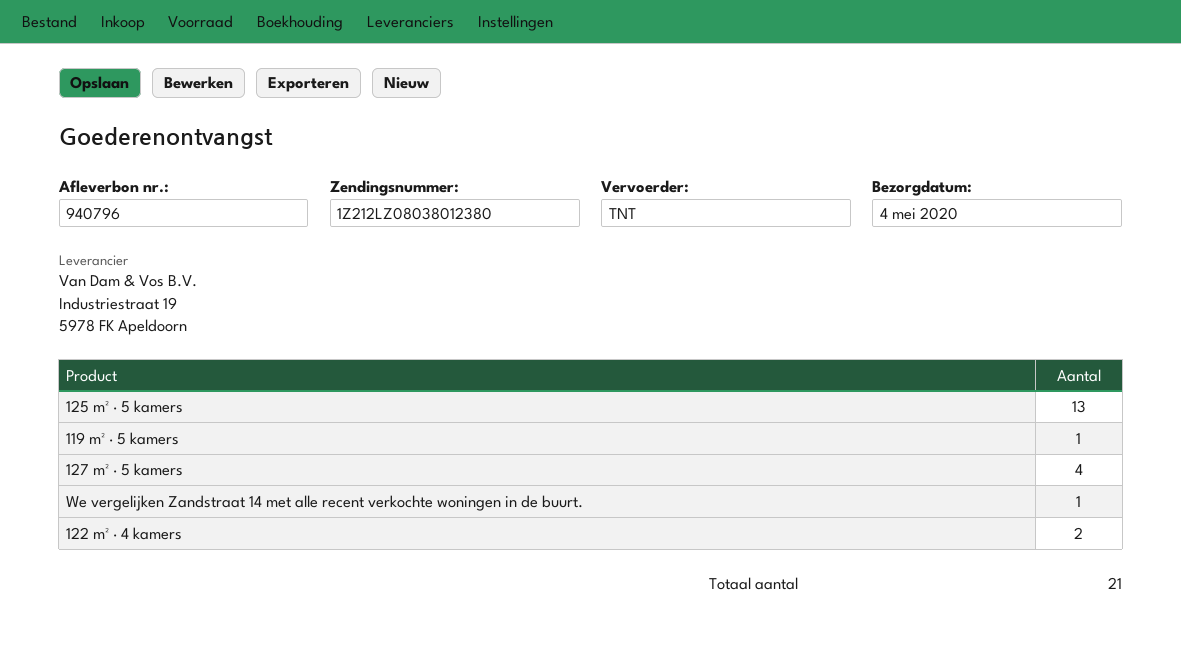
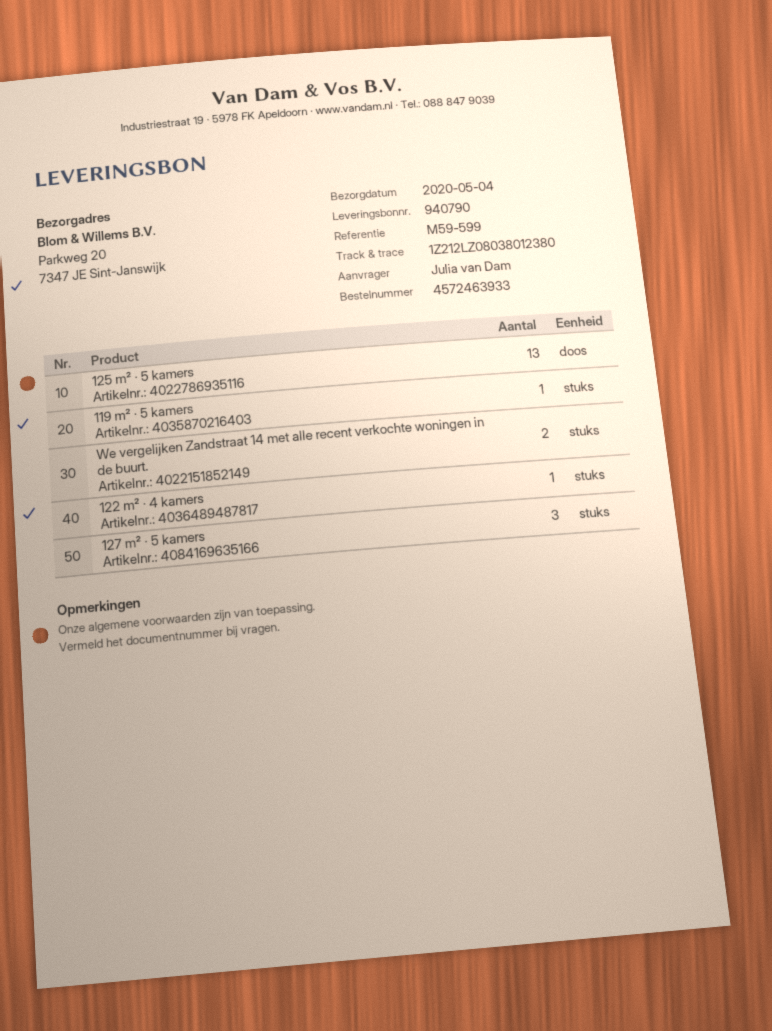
delivery note number: 940796 -> 940790
127 m² · 5 kamers: 4 -> 3
We vergelijken Zandstraat 14 met alle recent verkochte woningen in de buurt.: 1 -> 2
122 m² · 4 kamers: 2 -> 1

